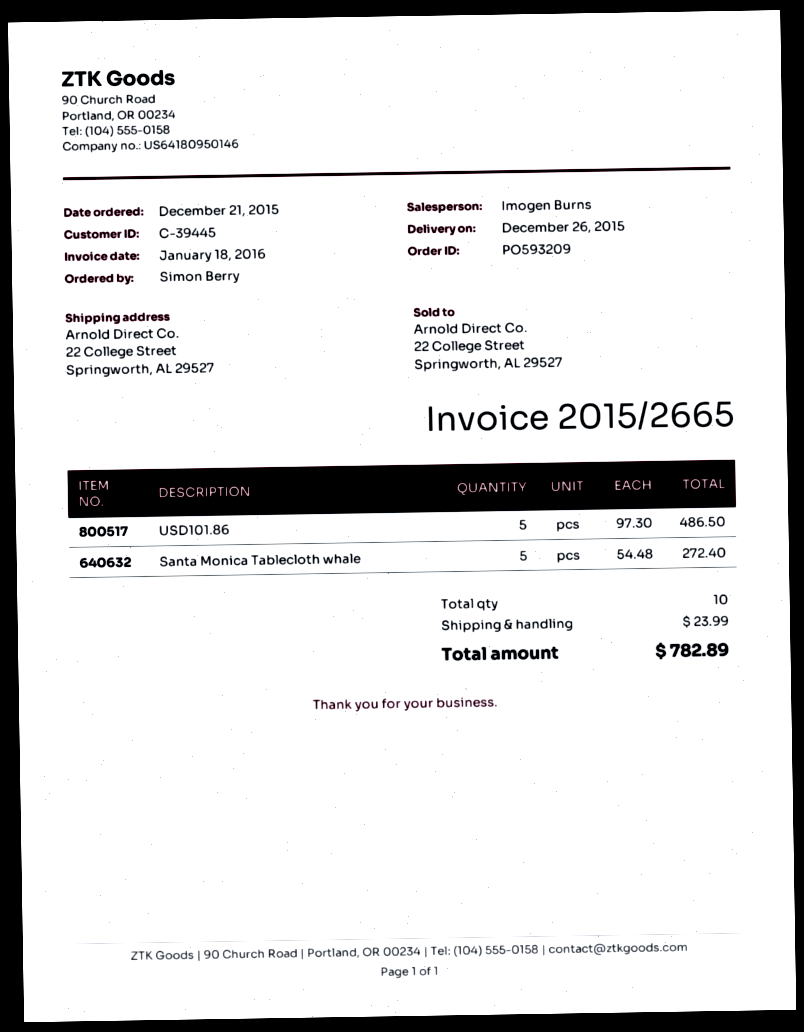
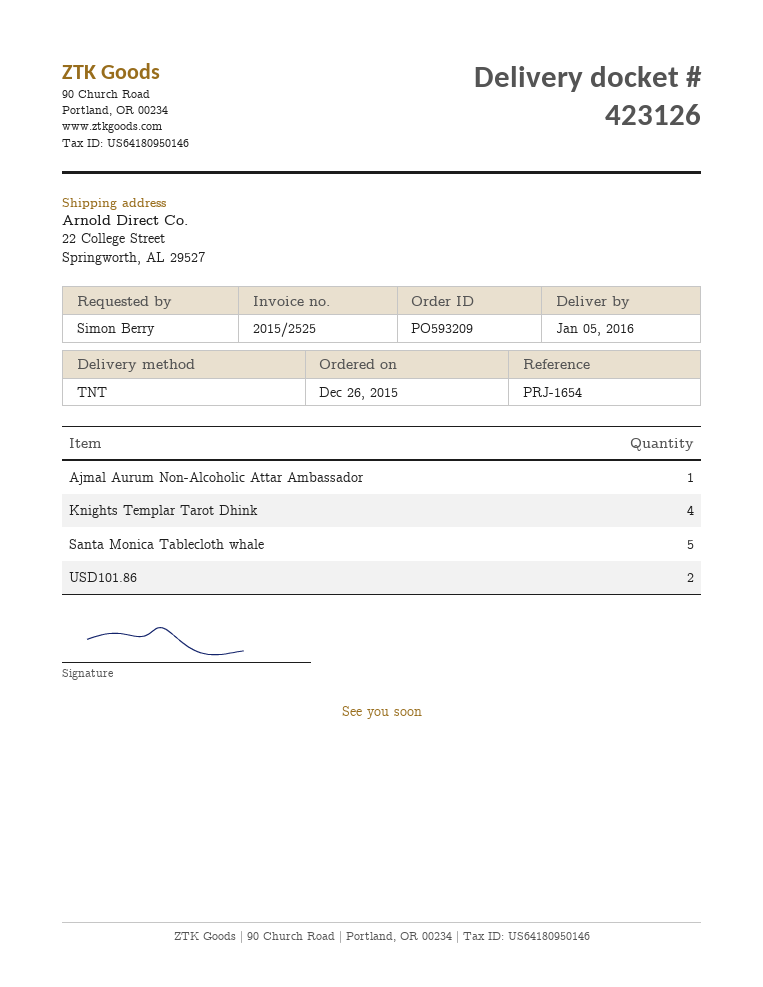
order date: 2015-12-21 -> 2015-12-26
delivery date: 2015-12-26 -> 2016-01-05
invoice number: 2015/2665 -> 2015/2525
USD101.86: 5 -> 2
Ajmal Aurum Non-Alcoholic Attar Ambassador: none -> 1
Knights Templar Tarot Dhink: none -> 4

